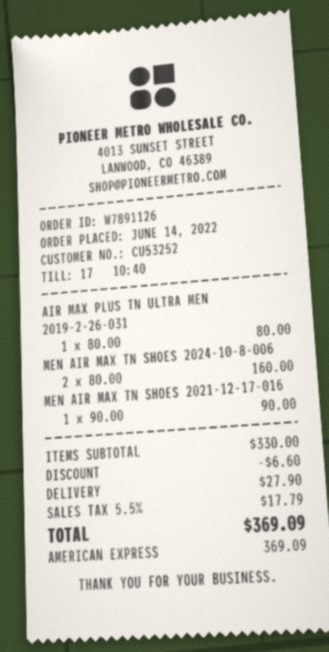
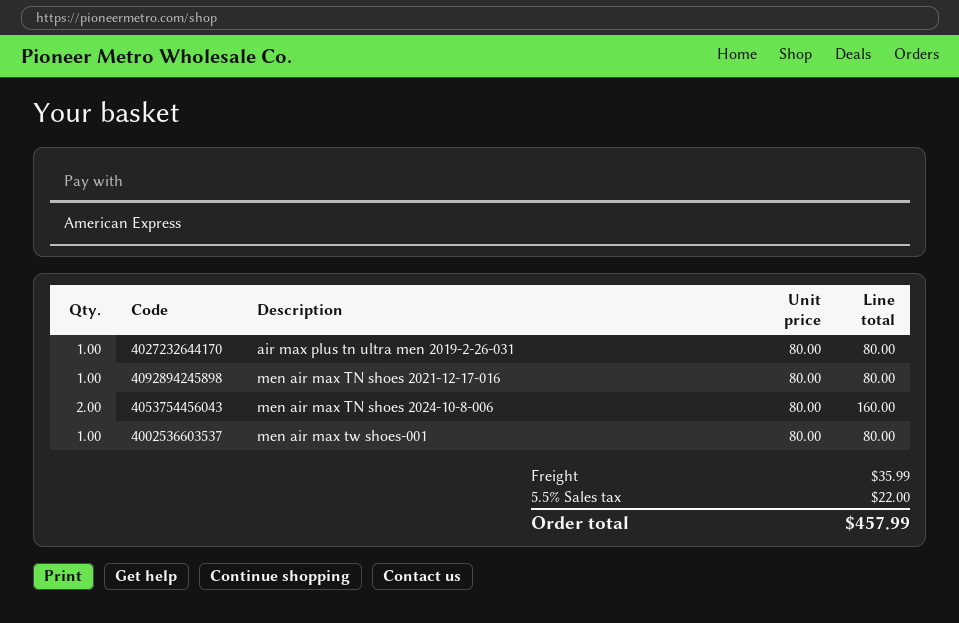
MEN AIR MAX TN SHOES 2021-12-17-016: 1 x 90.00 = 90.00 -> 1 x 80.00 = 80.00
men air max tw shoes-001: none -> 1 x 80.00 = 80.00
discount: 6.60 -> none
shipping: 27.90 -> 35.99
tax: 5.5% = 17.79 -> 5.5% = 22.00
total: 369.09 -> 457.99

